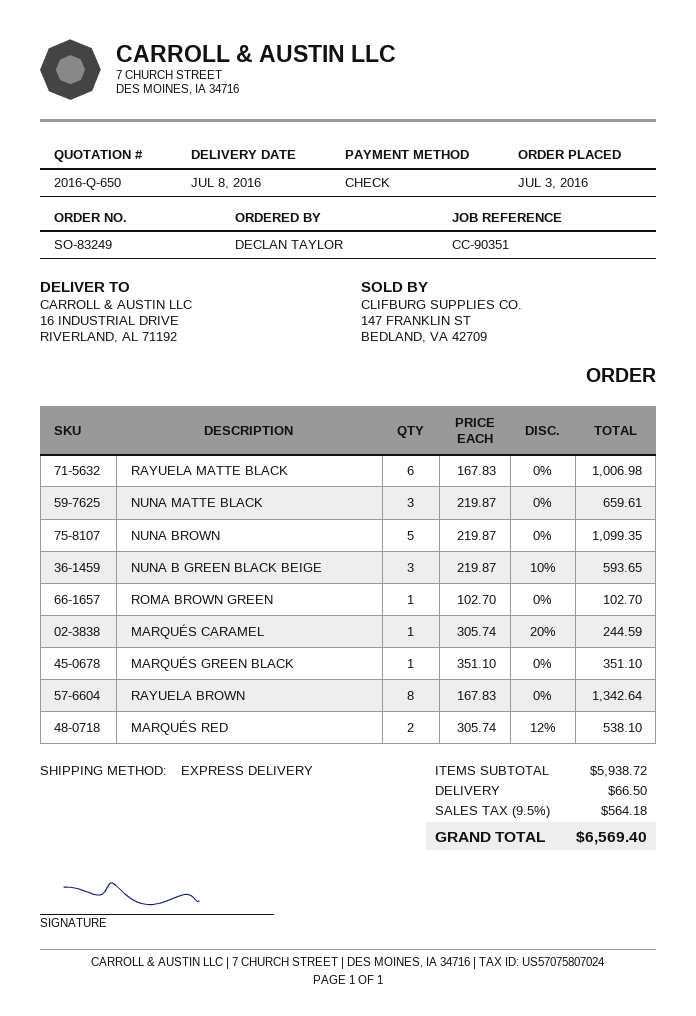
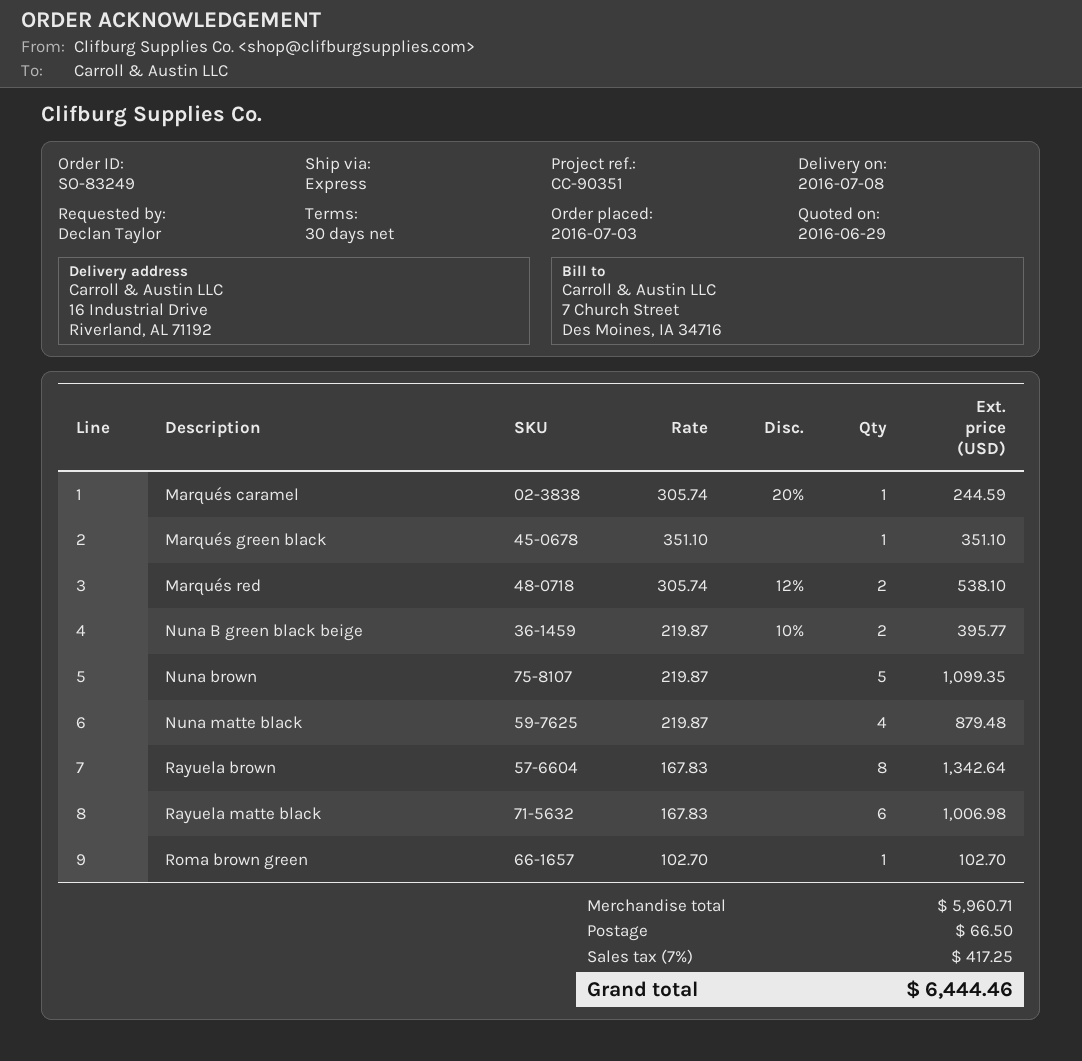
NUNA MATTE BLACK: 3 x 219.87 = 659.61 -> 4 x 219.87 = 879.48
NUNA B GREEN BLACK BEIGE: 3 x 219.87 - 10% = 593.65 -> 2 x 219.87 - 10% = 395.77
subtotal: 5938.72 -> 5960.71
tax: 9.5% = 564.18 -> 7% = 417.25
total: 6569.40 -> 6444.46

